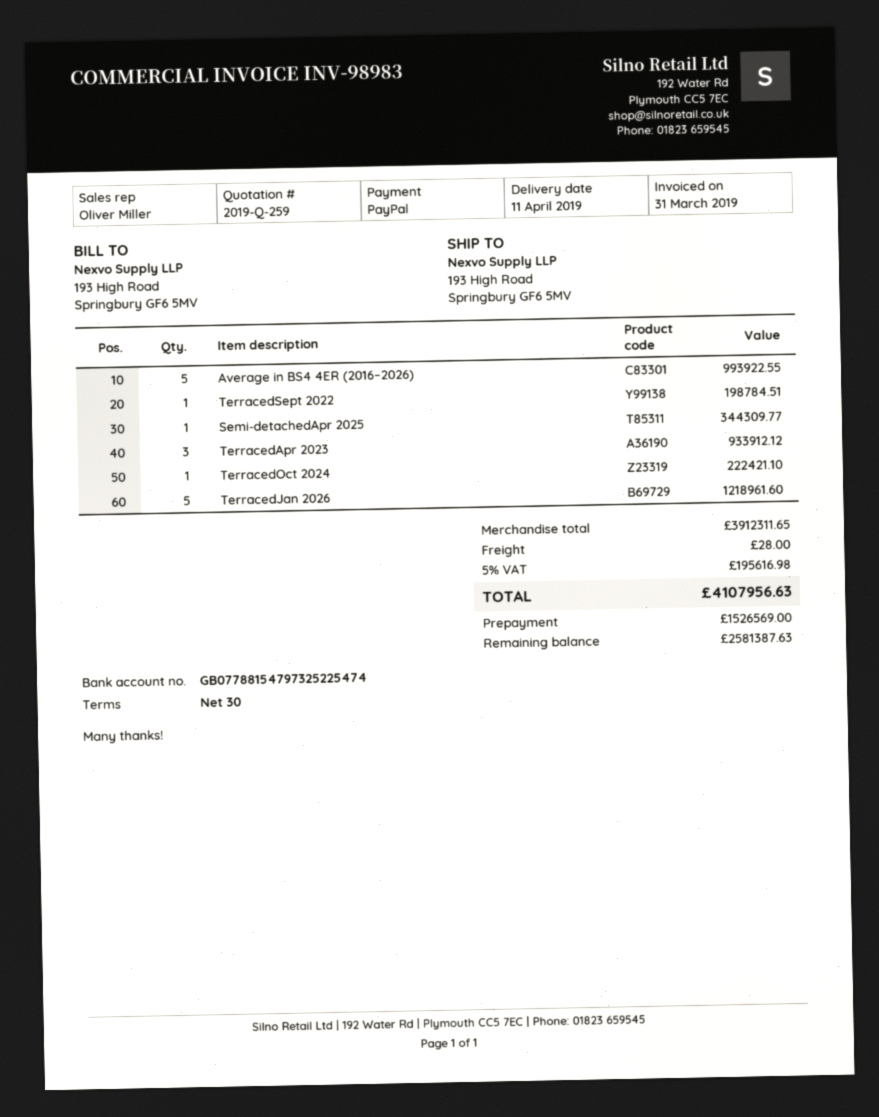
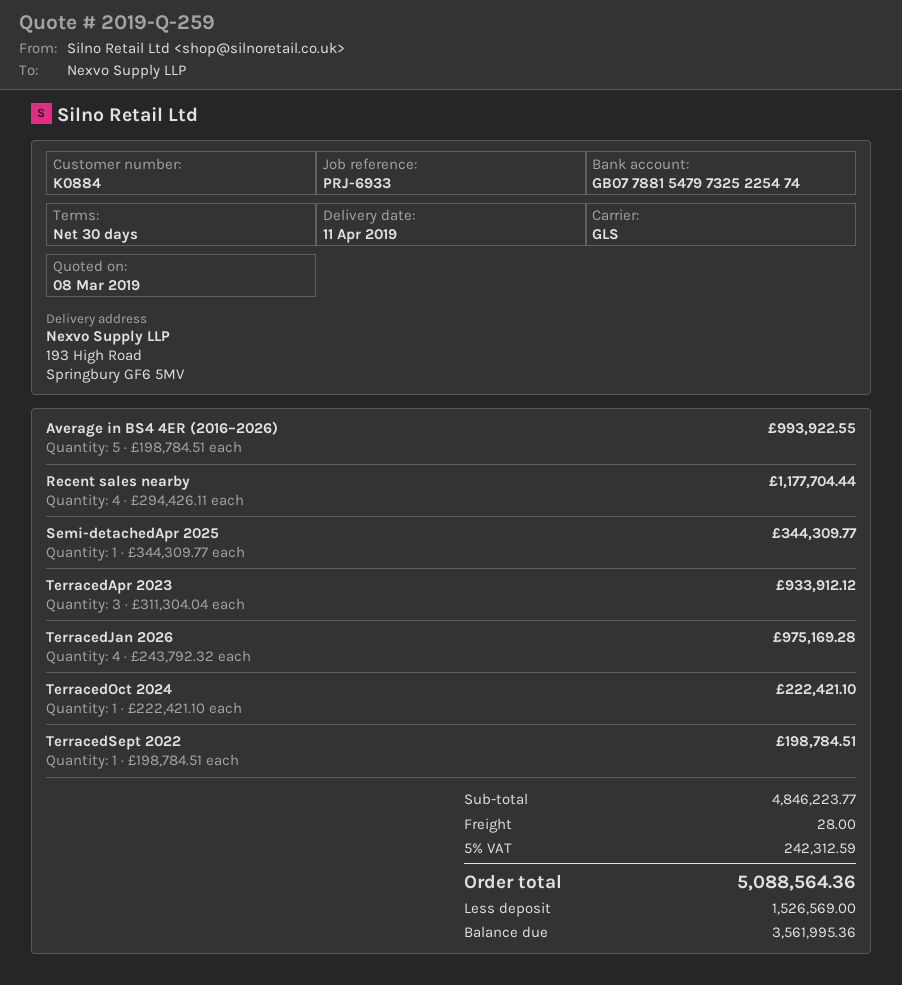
TerracedJan 2026: 5 for 1218961.60 -> 4 for 975169.28
Recent sales nearby: none -> 4 for 1177704.44
subtotal: 3912311.65 -> 4846223.77
tax: 5% = 195616.98 -> 5% = 242312.59
total: 4107956.63 -> 5088564.36
balance: 2581387.63 -> 3561995.36

